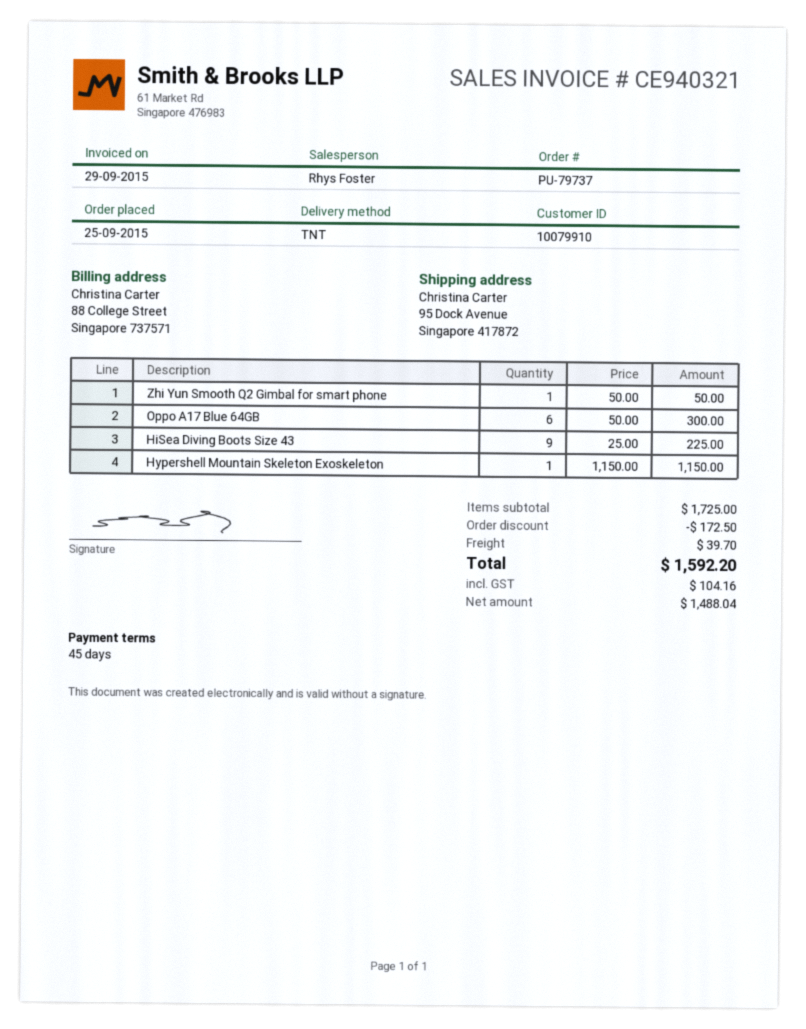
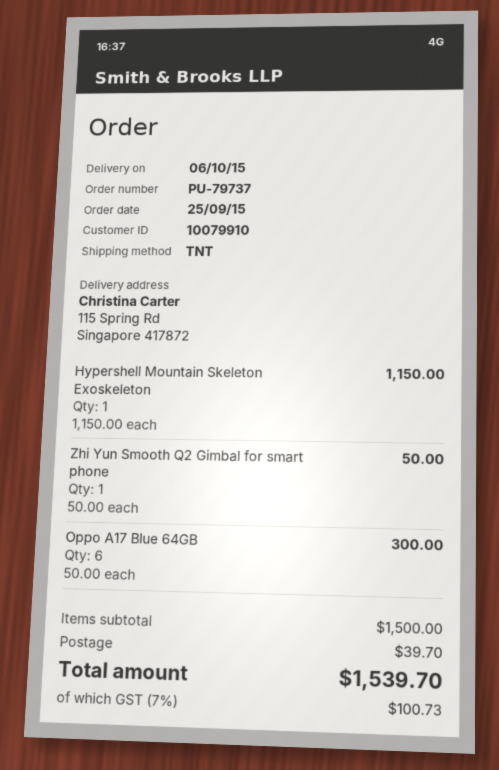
ship to: 95 Dock Avenue, Singapore 417872 -> 115 Spring Rd, Singapore 417872
HiSea Diving Boots Size 43: 9 x 25.00 = 225.00 -> none
subtotal: 1725.00 -> 1500.00
discount: 172.50 -> none
tax: 104.16 -> 100.73
total: 1592.20 -> 1539.70

